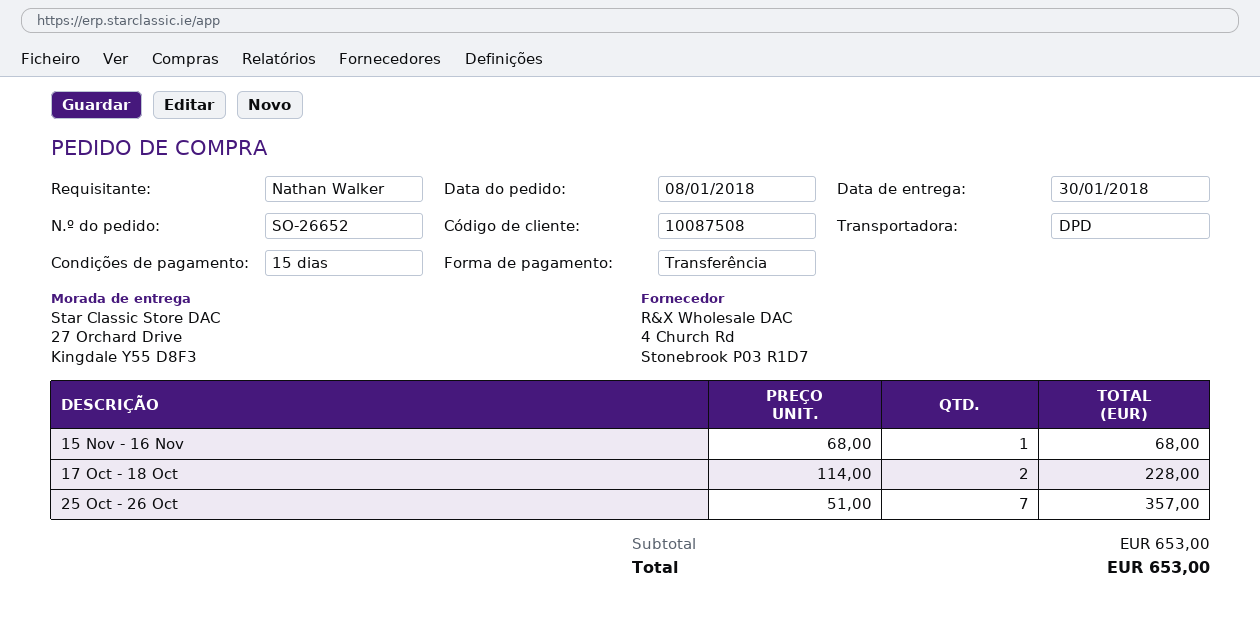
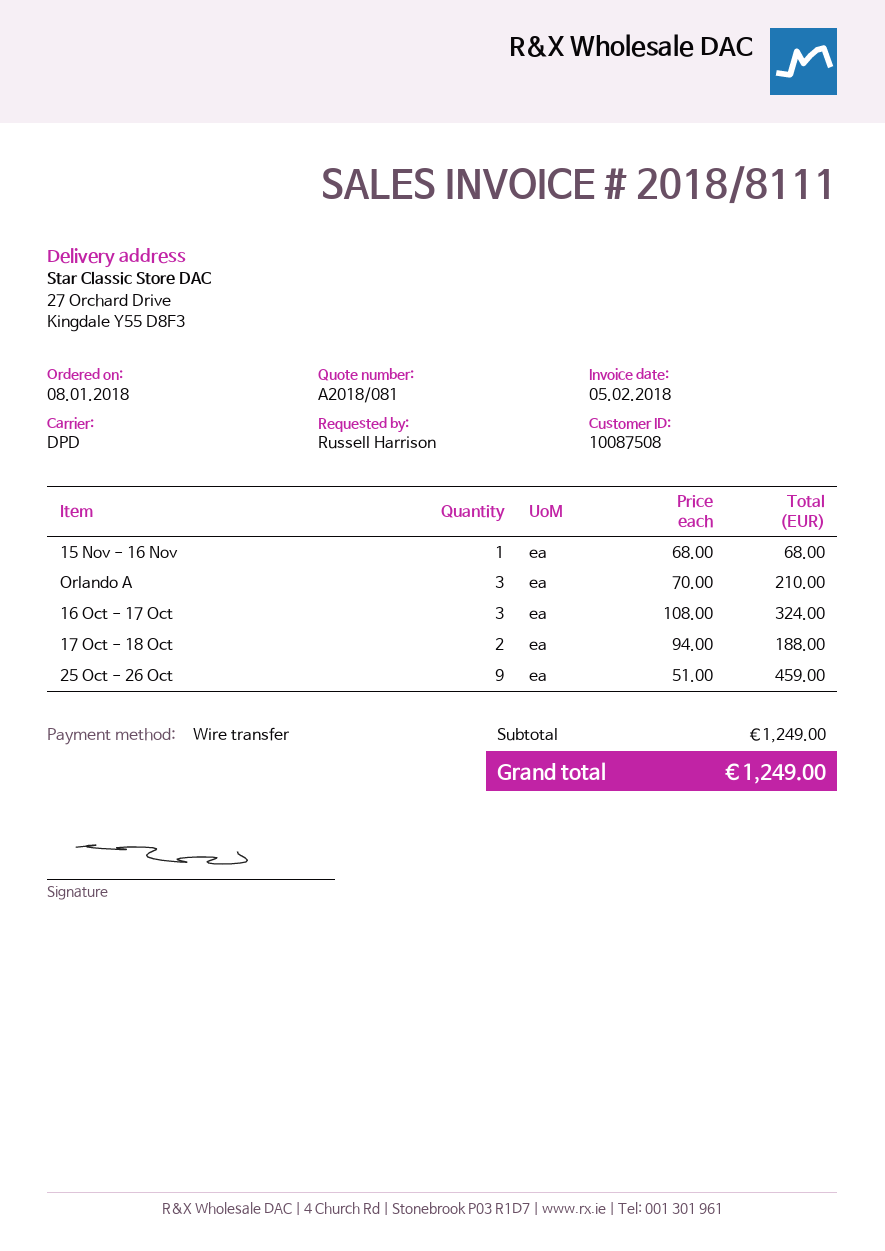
ordered by: Nathan Walker -> Russell Harrison
17 Oct - 18 Oct: 2 x 114.00 = 228.00 -> 2 x 94.00 = 188.00
25 Oct - 26 Oct: 7 x 51.00 = 357.00 -> 9 x 51.00 = 459.00
Orlando A: none -> 3 x 70.00 = 210.00
16 Oct - 17 Oct: none -> 3 x 108.00 = 324.00
subtotal: 653.00 -> 1249.00
total: 653.00 -> 1249.00

